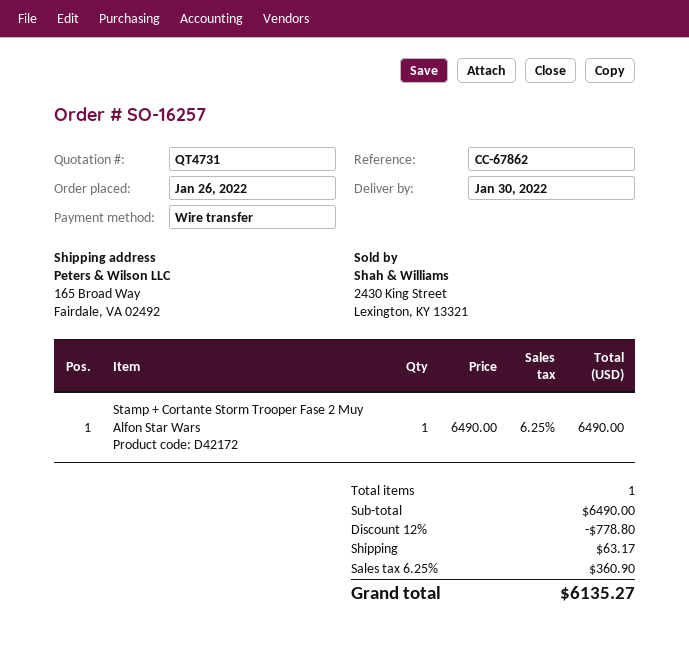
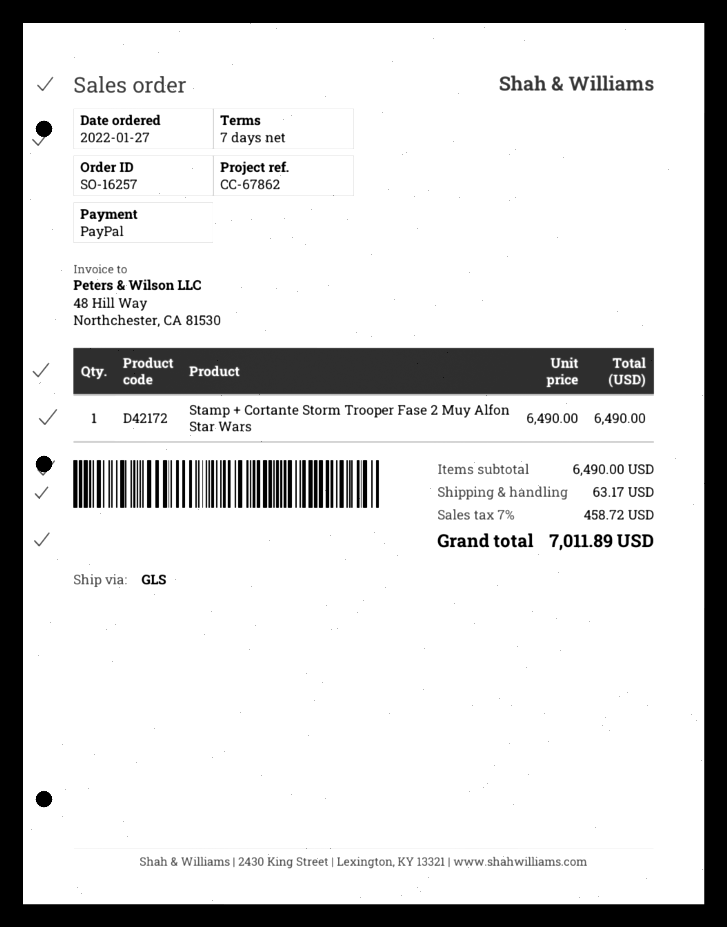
order date: 2022-01-26 -> 2022-01-27
payment method: bank transfer -> PayPal
discount: 12% = 778.80 -> none
tax: 6.25% = 360.90 -> 7% = 458.72
total: 6135.27 -> 7011.89

